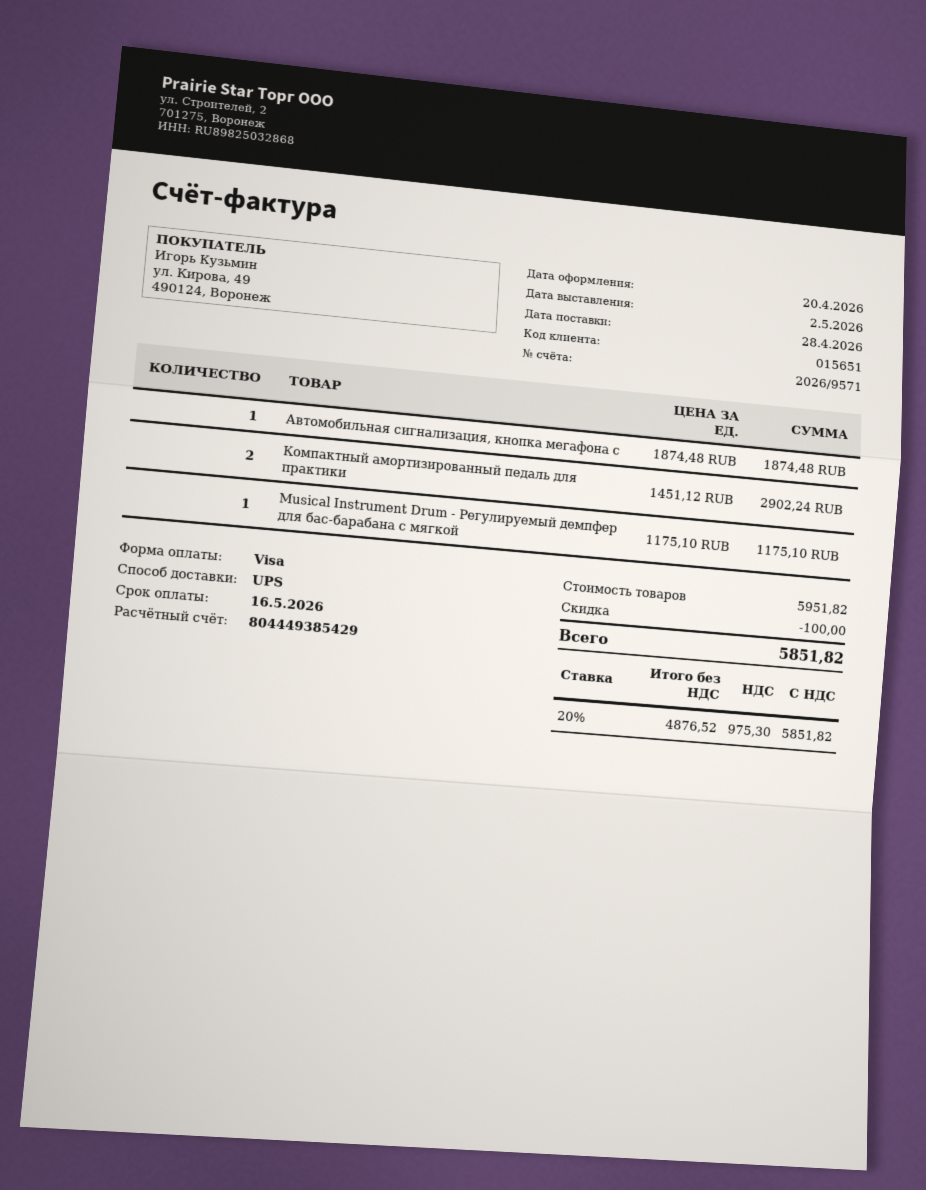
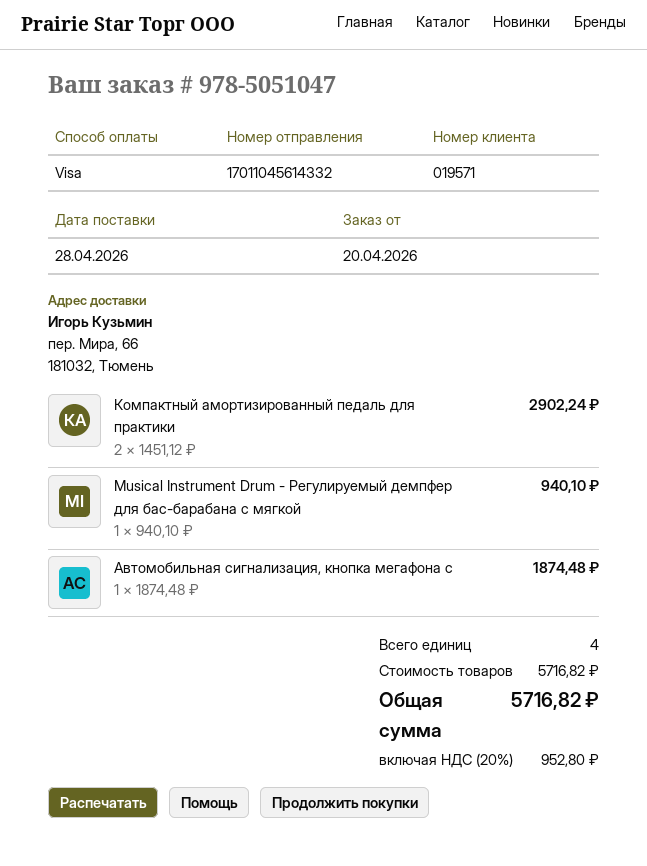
customer number: 015651 -> 019571
Musical Instrument Drum - Регулируемый демпфер для бас-барабана с мягкой: 1 x 1175.10 = 1175.10 -> 1 x 940.10 = 940.10
subtotal: 5951.82 -> 5716.82
discount: 100.00 -> none
tax: 20% = 975.30 -> 20% = 952.80
total: 5851.82 -> 5716.82

